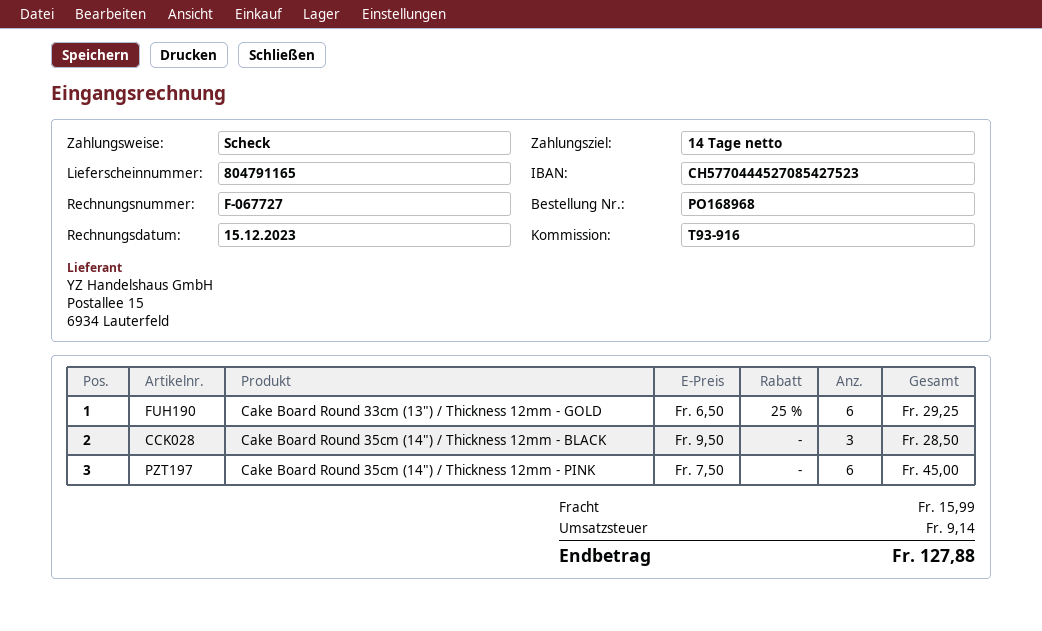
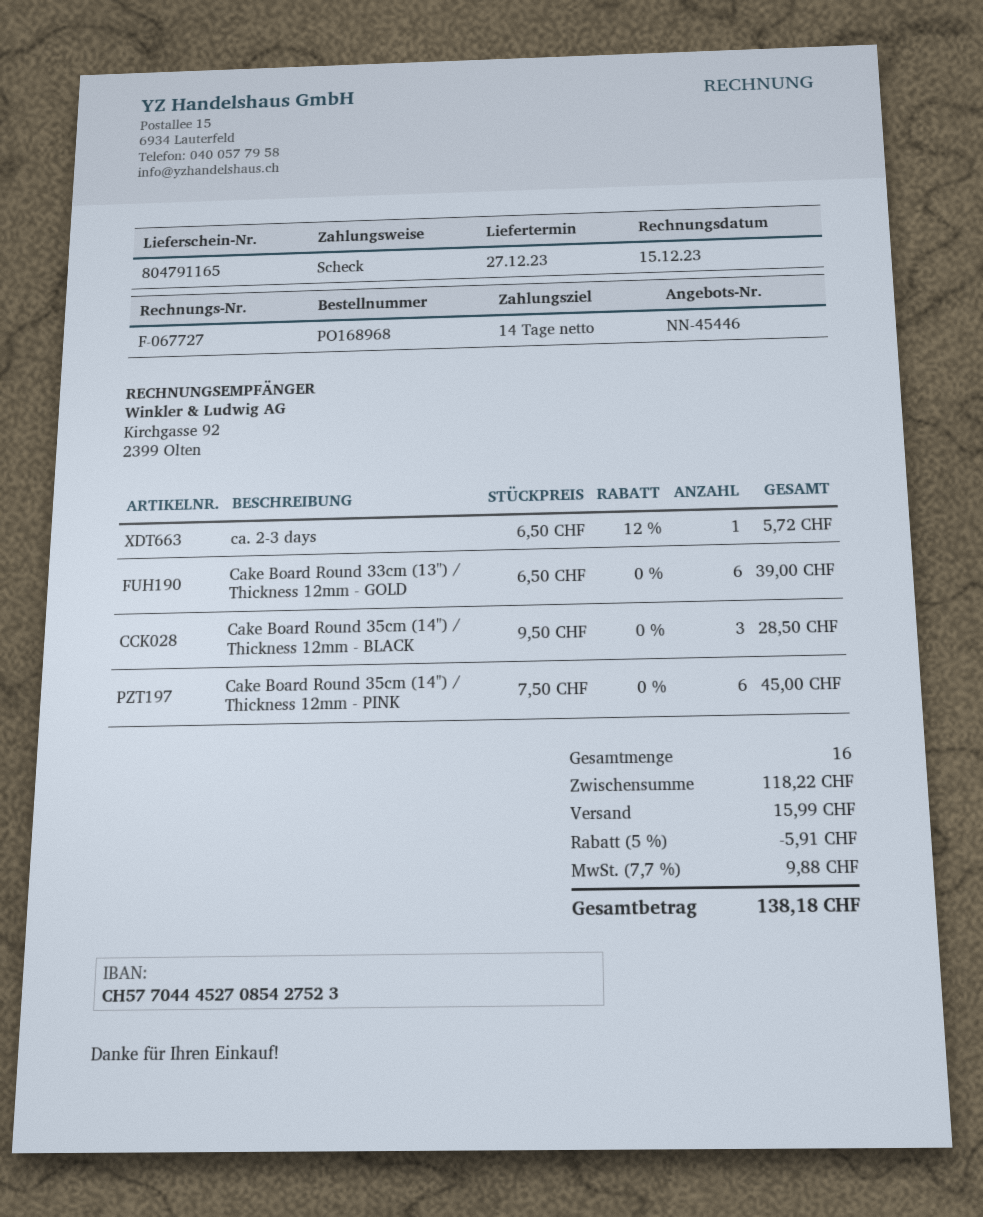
Cake Board Round 33cm (13") / Thickness 12mm - GOLD: 6 x 6.50 - 25% = 29.25 -> 6 x 6.50 = 39.00
ca. 2-3 days: none -> 1 x 6.50 - 12% = 5.72
discount: none -> 5% = 5.91
tax: 9.14 -> 9.88
total: 127.88 -> 138.18

